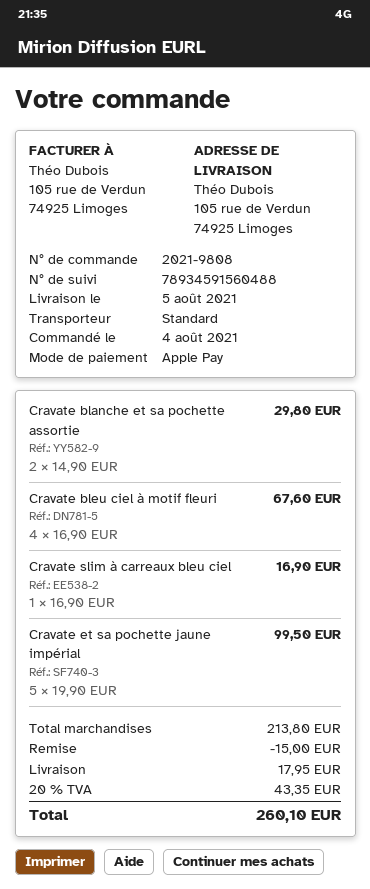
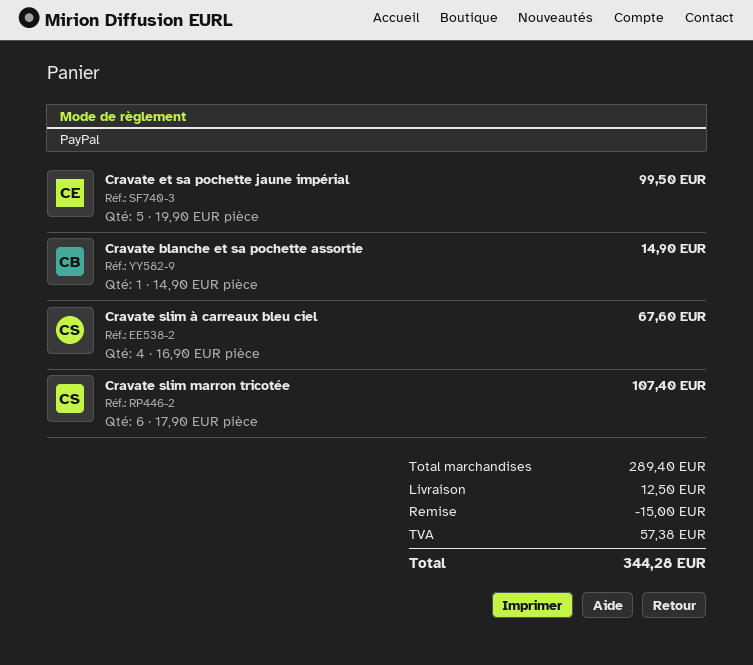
payment method: Apple Pay -> PayPal
Cravate blanche et sa pochette assortie: 2 x 14.90 = 29.80 -> 1 x 14.90 = 14.90
Cravate bleu ciel à motif fleuri: 4 x 16.90 = 67.60 -> none
Cravate slim à carreaux bleu ciel: 1 x 16.90 = 16.90 -> 4 x 16.90 = 67.60
Cravate slim marron tricotée: none -> 6 x 17.90 = 107.40
subtotal: 213.80 -> 289.40
shipping: 17.95 -> 12.50
tax: 43.35 -> 57.38
total: 260.10 -> 344.28

